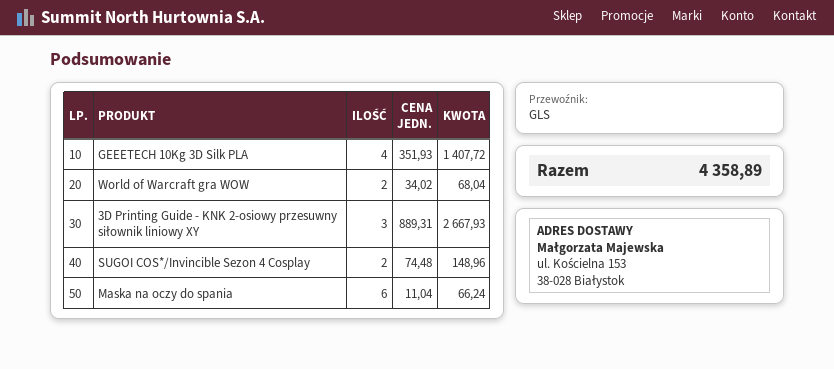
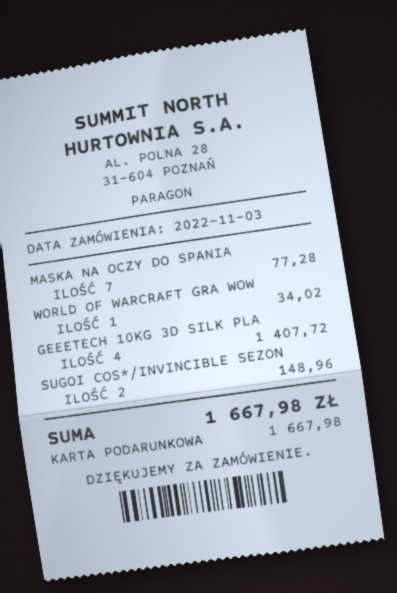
World of Warcraft gra WOW: 2 for 68.04 -> 1 for 34.02
3D Printing Guide - KNK 2-osiowy przesuwny siłownik liniowy XY: 3 for 2667.93 -> none
Maska na oczy do spania: 6 for 66.24 -> 7 for 77.28
total: 4358.89 -> 1667.98

